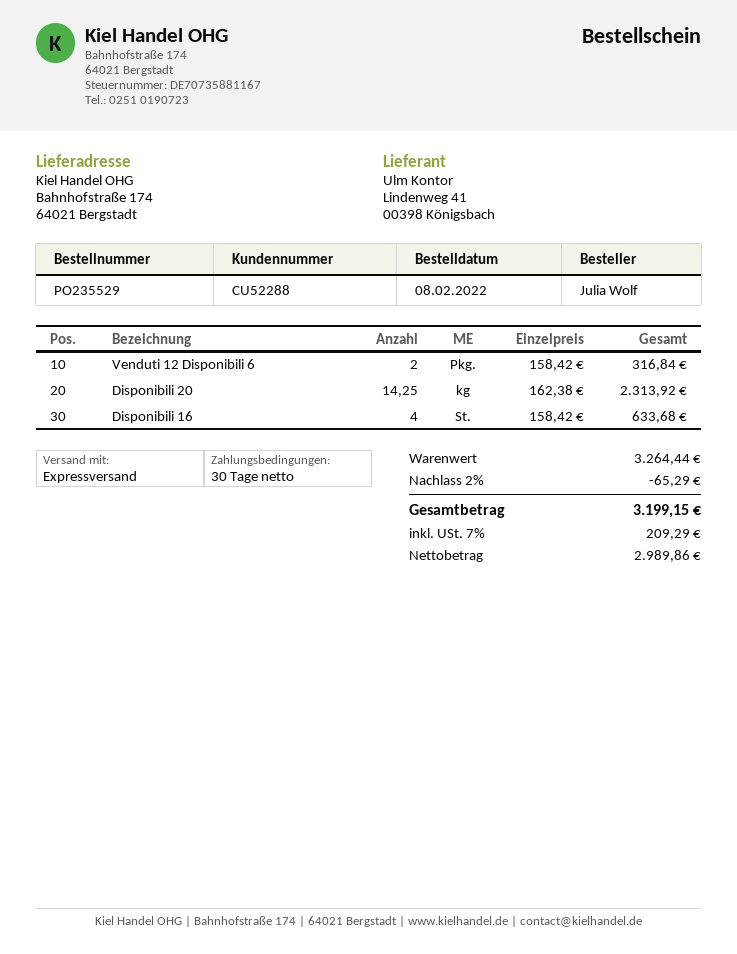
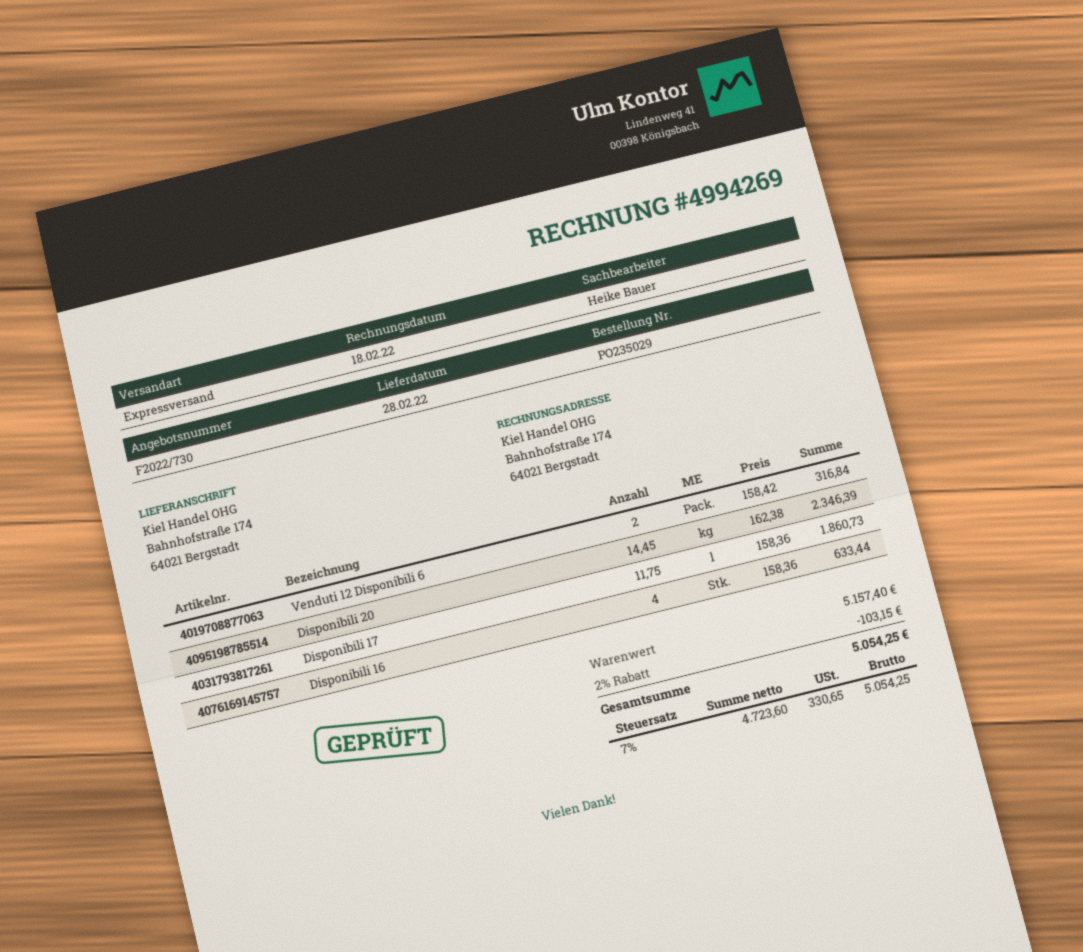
order number: PO235529 -> PO235029
Disponibili 20: 14.25 x 162.38 = 2313.92 -> 14.45 x 162.38 = 2346.39
Disponibili 16: 4 x 158.42 = 633.68 -> 4 x 158.36 = 633.44
Disponibili 17: none -> 11.75 x 158.36 = 1860.73
subtotal: 3264.44 -> 5157.40
discount: 2% = 65.29 -> 2% = 103.15
net: 2989.86 -> 4723.60
tax: 7% = 209.29 -> 7% = 330.65
total: 3199.15 -> 5054.25

